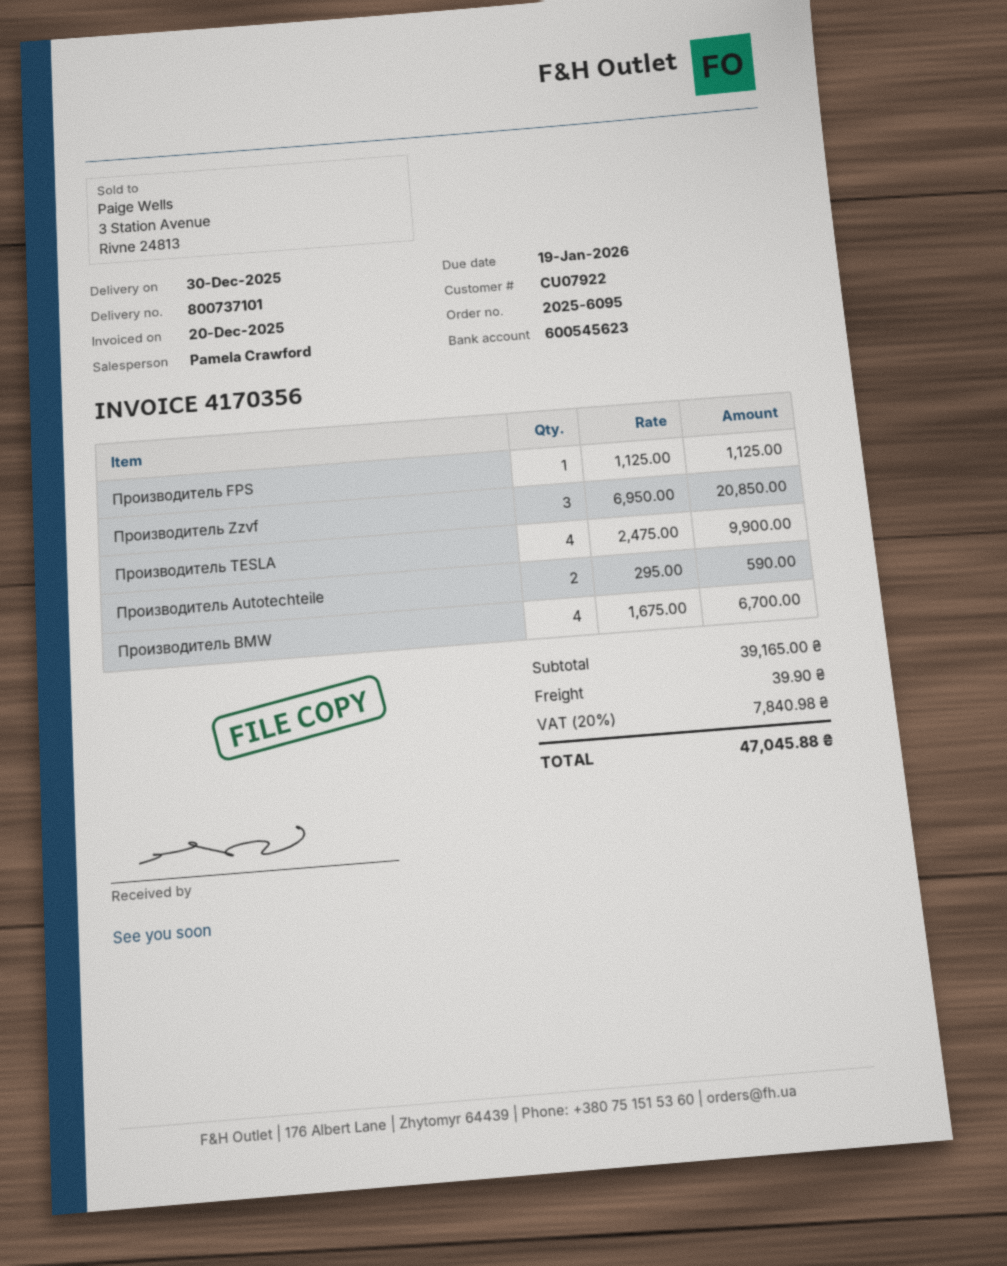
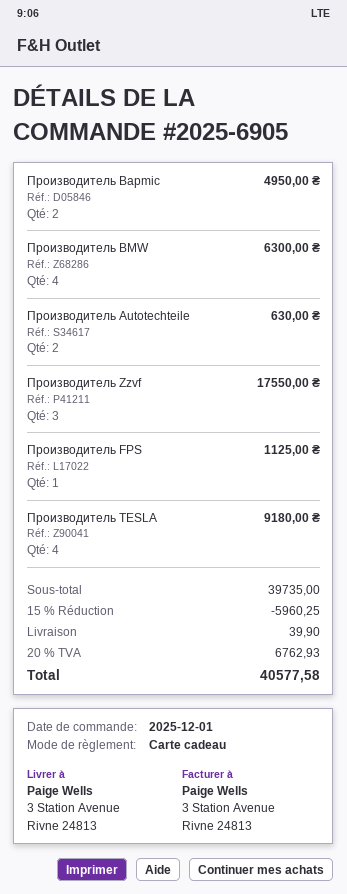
order number: 2025-6095 -> 2025-6905
Производитель Zzvf: 3 for 20850.00 -> 3 for 17550.00
Производитель TESLA: 4 for 9900.00 -> 4 for 9180.00
Производитель Autotechteile: 2 for 590.00 -> 2 for 630.00
Производитель BMW: 4 for 6700.00 -> 4 for 6300.00
Производитель Bapmic: none -> 2 for 4950.00
subtotal: 39165.00 -> 39735.00
discount: none -> 15% = 5960.25
tax: 20% = 7840.98 -> 20% = 6762.93
total: 47045.88 -> 40577.58

